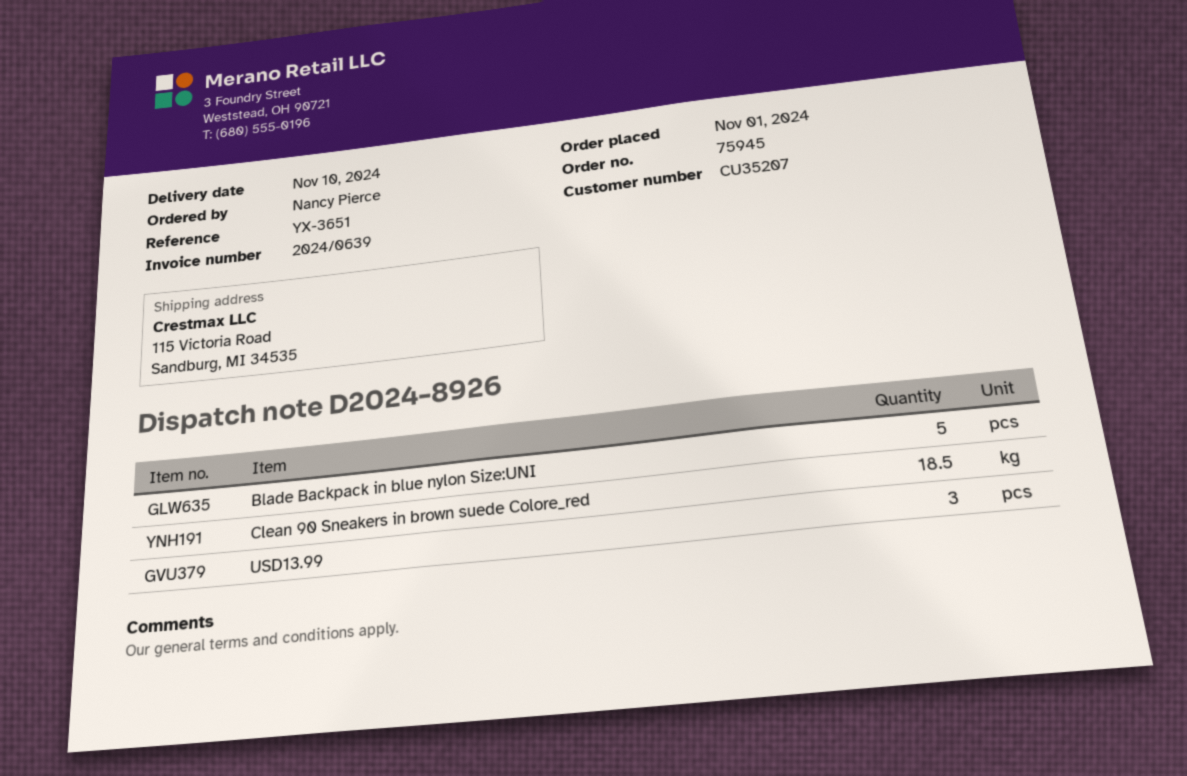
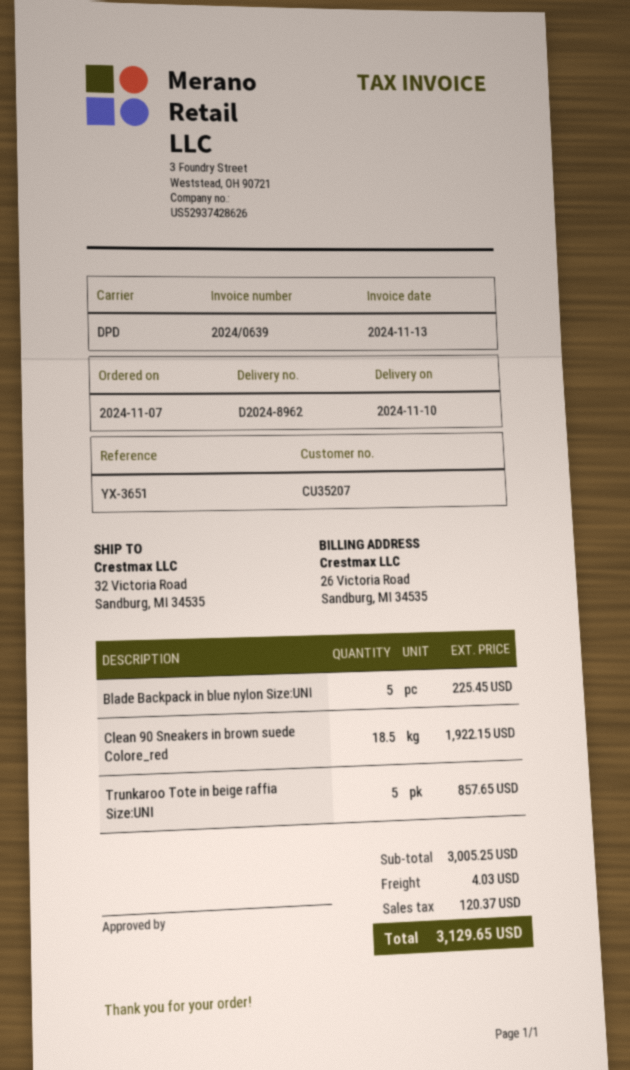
order date: 2024-11-01 -> 2024-11-07
delivery note number: D2024-8926 -> D2024-8962
ship to: 115 Victoria Road, Sandburg, MI 34535 -> 32 Victoria Road, Sandburg, MI 34535
USD13.99: 3 -> none
Trunkaroo Tote in beige raffia Size:UNI: none -> 5

